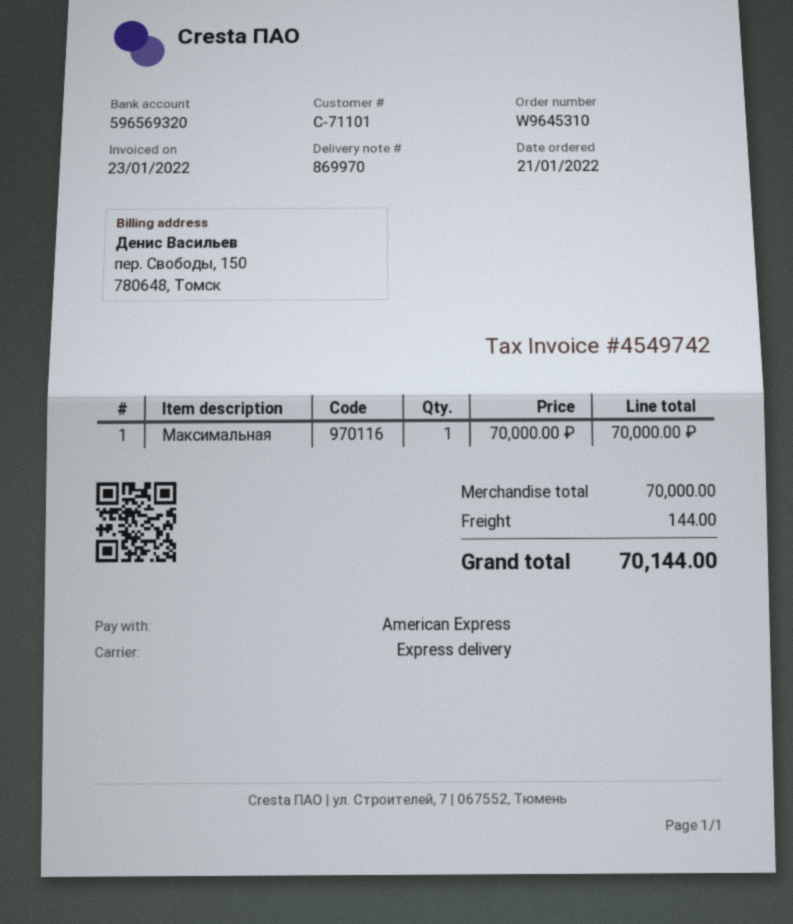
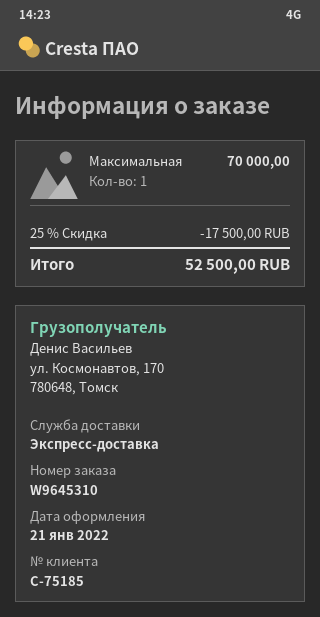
customer number: C-71101 -> C-75185
discount: none -> 25% = 17500.00
shipping: 144.00 -> none
total: 70144.00 -> 52500.00

